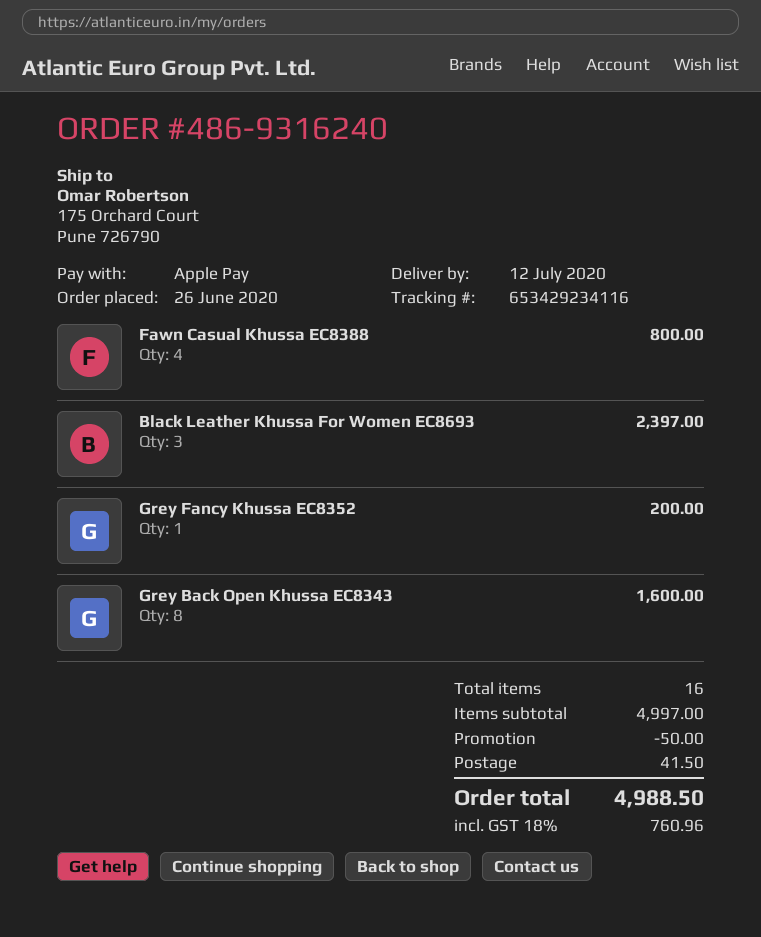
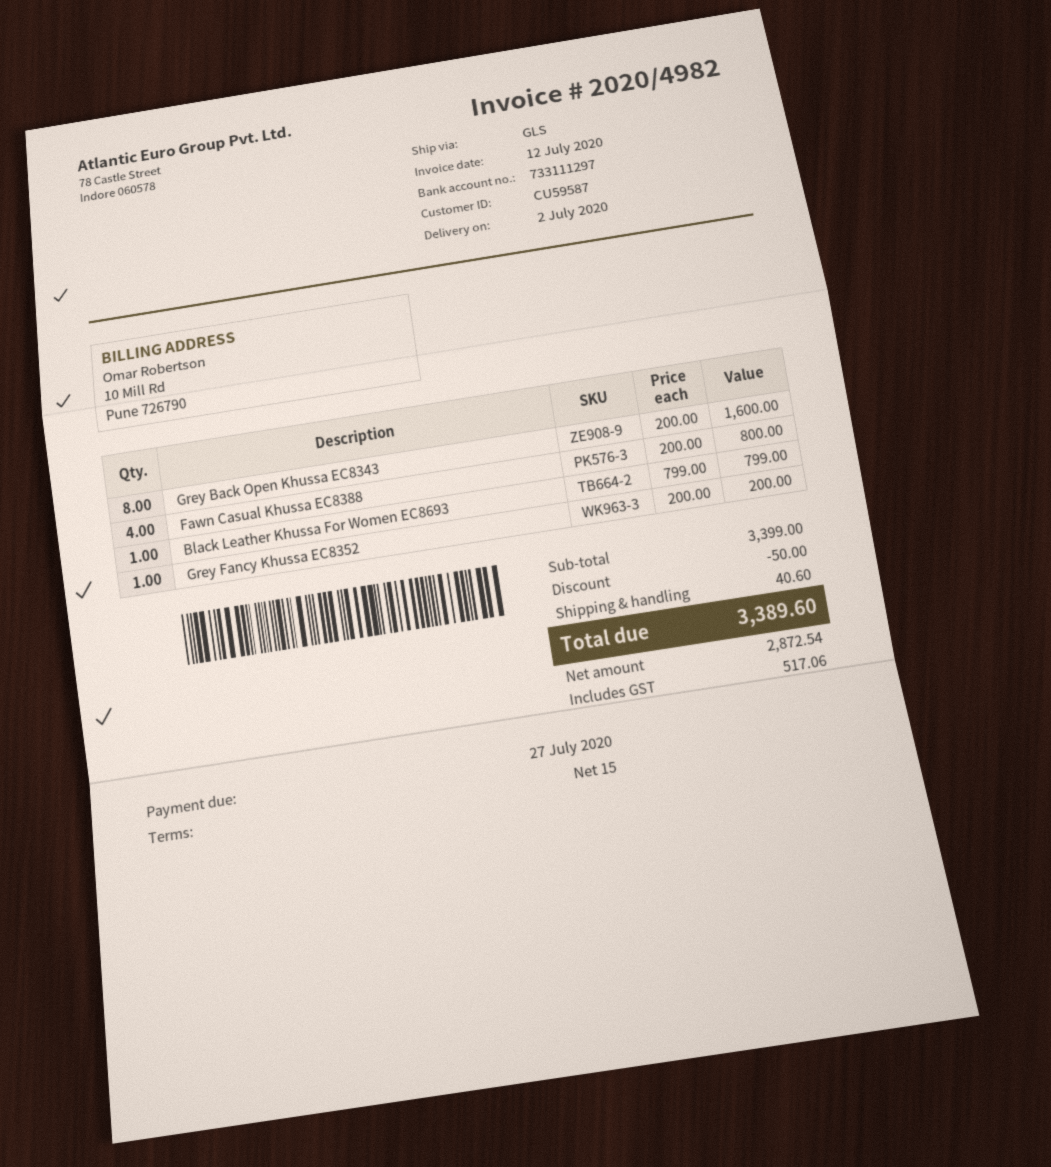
delivery date: 2020-07-12 -> 2020-07-02
Black Leather Khussa For Women EC8693: 3 for 2397.00 -> 1 for 799.00
subtotal: 4997.00 -> 3399.00
shipping: 41.50 -> 40.60
tax: 760.96 -> 517.06
total: 4988.50 -> 3389.60

